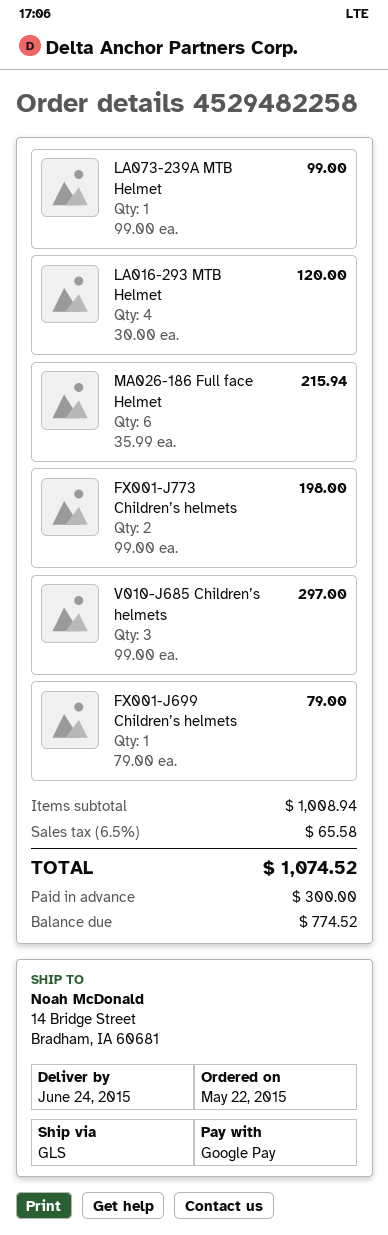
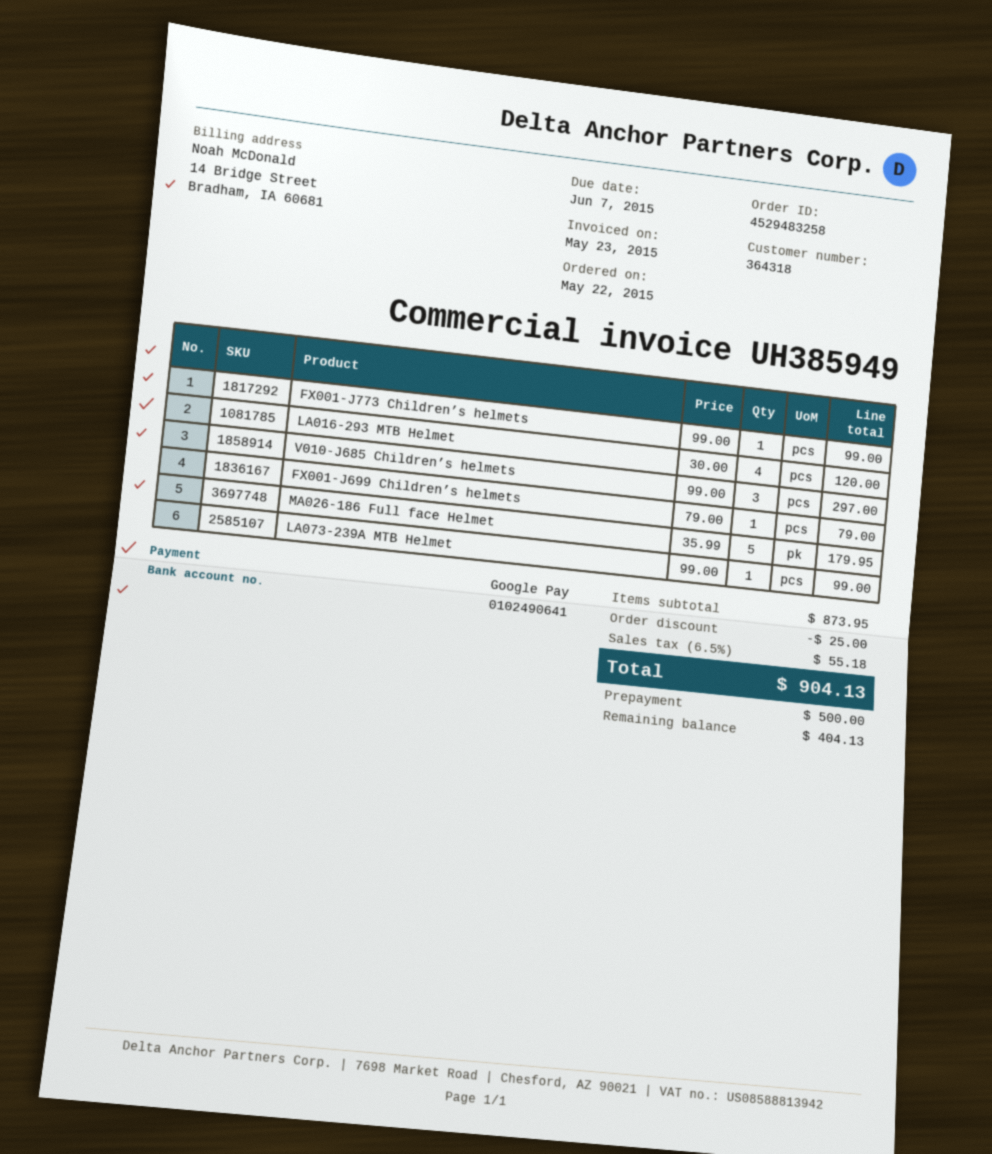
order number: 4529482258 -> 4529483258
MA026-186 Full face Helmet: 6 x 35.99 = 215.94 -> 5 x 35.99 = 179.95
FX001-J773 Children’s helmets: 2 x 99.00 = 198.00 -> 1 x 99.00 = 99.00
subtotal: 1008.94 -> 873.95
discount: none -> 25.00
tax: 6.5% = 65.58 -> 6.5% = 55.18
total: 1074.52 -> 904.13
deposit: 300.00 -> 500.00
balance: 774.52 -> 404.13

